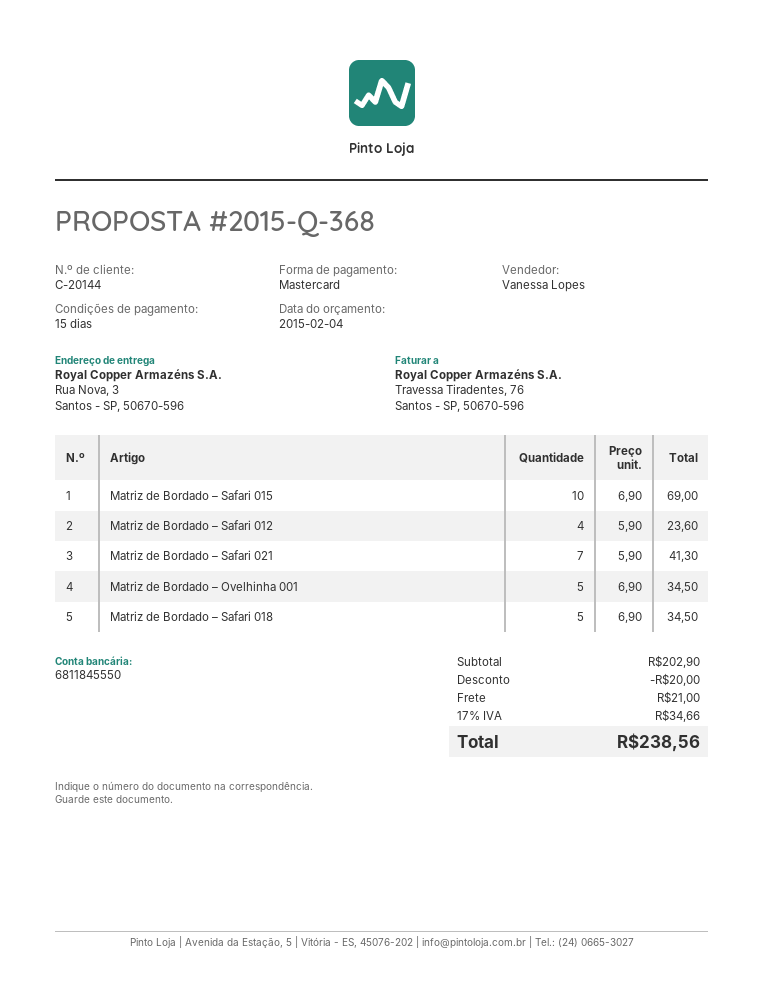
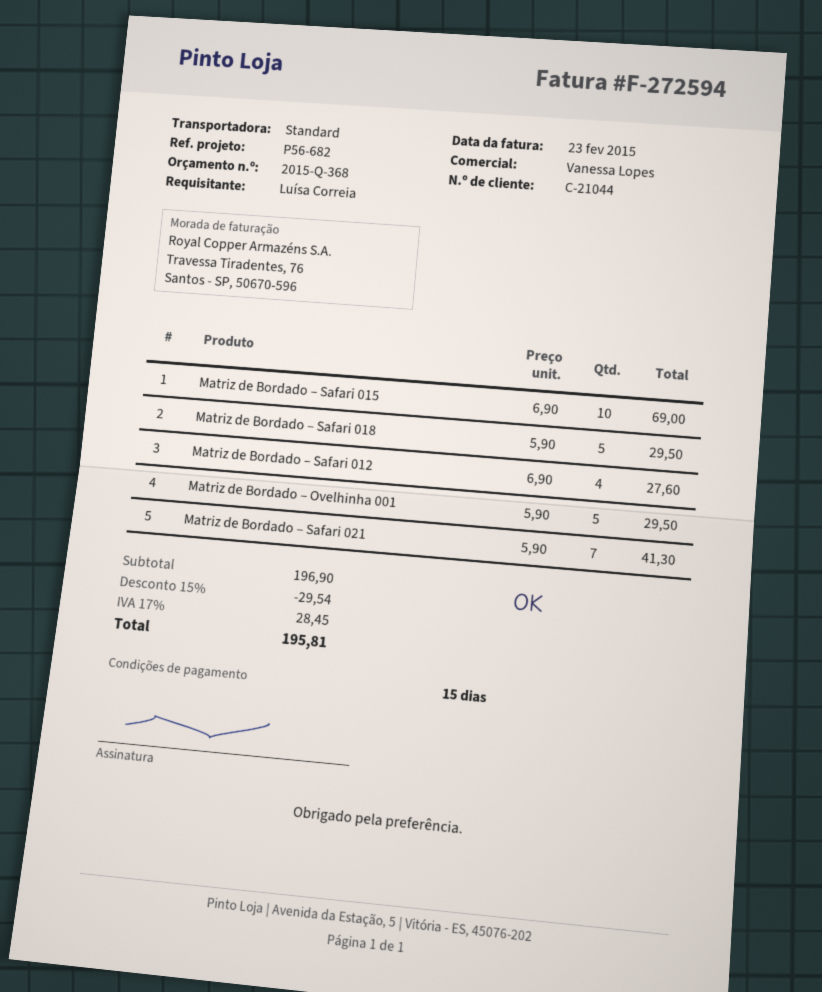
customer number: C-20144 -> C-21044
Matriz de Bordado – Safari 012: 4 x 5.90 = 23.60 -> 4 x 6.90 = 27.60
Matriz de Bordado – Ovelhinha 001: 5 x 6.90 = 34.50 -> 5 x 5.90 = 29.50
Matriz de Bordado – Safari 018: 5 x 6.90 = 34.50 -> 5 x 5.90 = 29.50
subtotal: 202.90 -> 196.90
discount: 20.00 -> 29.54
shipping: 21.00 -> none
tax: 17% = 34.66 -> 17% = 28.45
total: 238.56 -> 195.81

